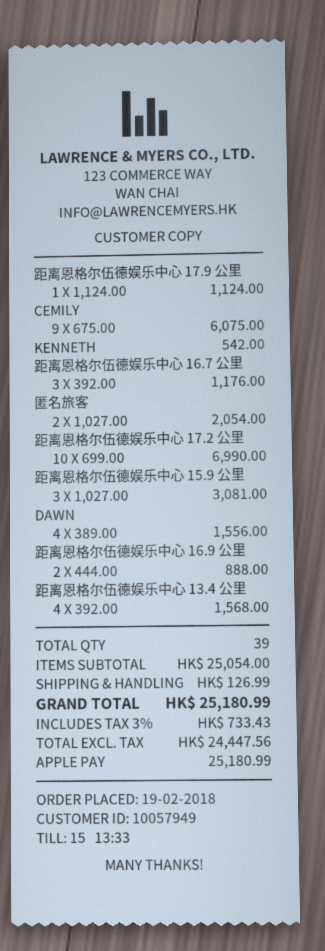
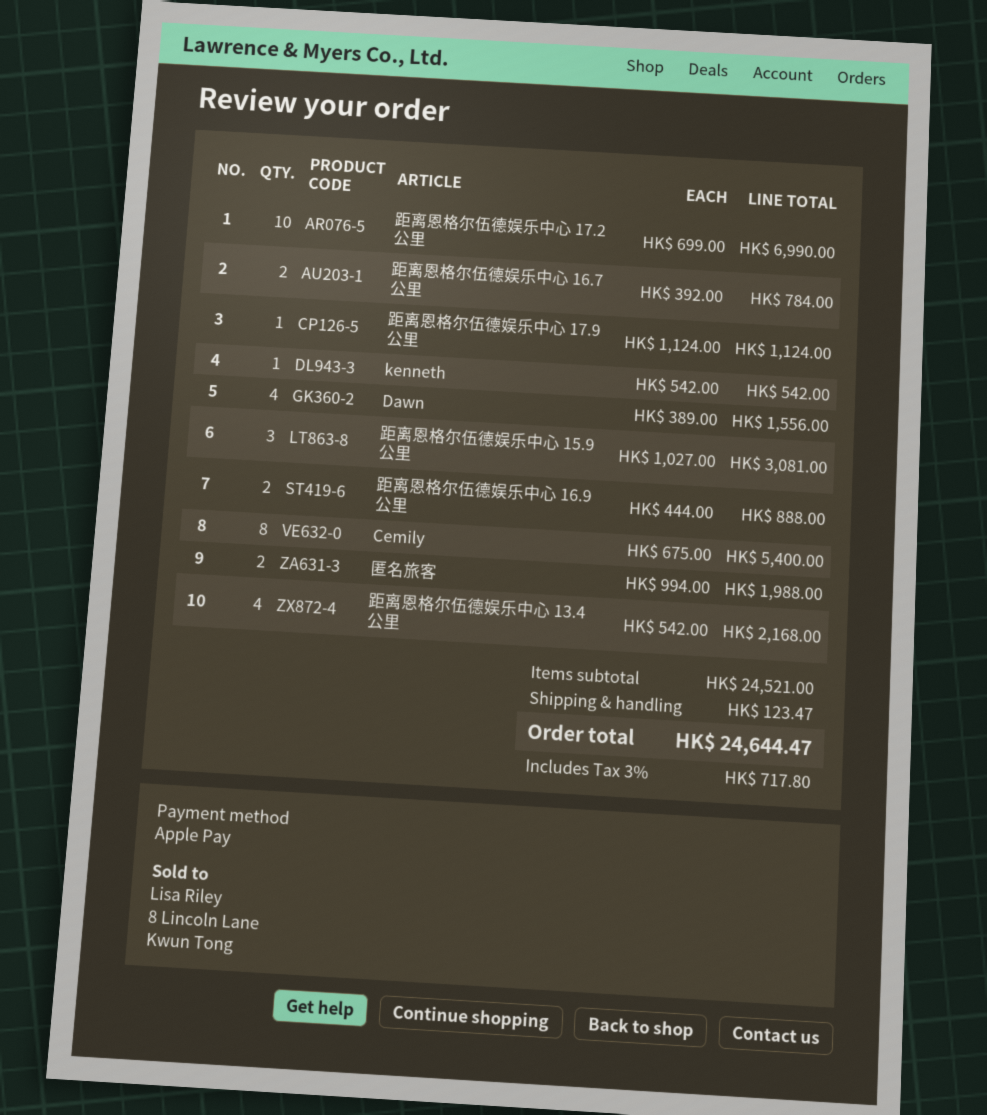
CEMILY: 9 x 675.00 = 6075.00 -> 8 x 675.00 = 5400.00
距离恩格尔伍德娱乐中心 16.7 公里: 3 x 392.00 = 1176.00 -> 2 x 392.00 = 784.00
匿名旅客: 2 x 1027.00 = 2054.00 -> 2 x 994.00 = 1988.00
距离恩格尔伍德娱乐中心 13.4 公里: 4 x 392.00 = 1568.00 -> 4 x 542.00 = 2168.00
subtotal: 25054.00 -> 24521.00
shipping: 126.99 -> 123.47
tax: 3% = 733.43 -> 3% = 717.80
total: 25180.99 -> 24644.47

